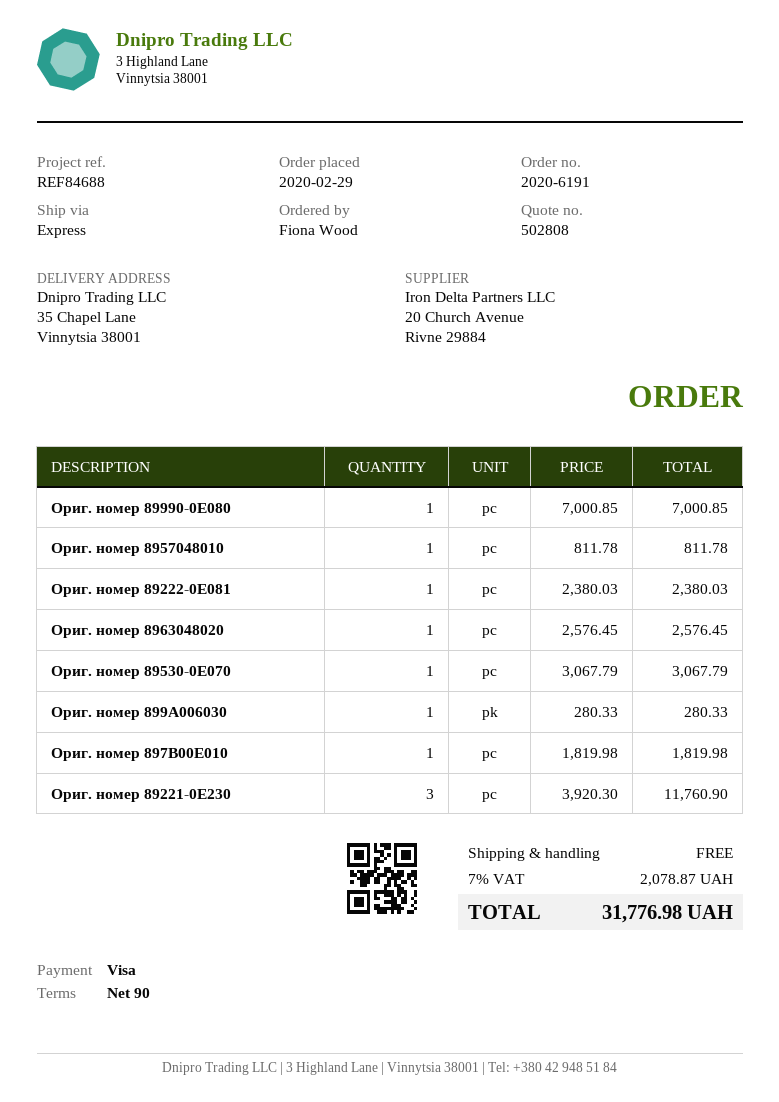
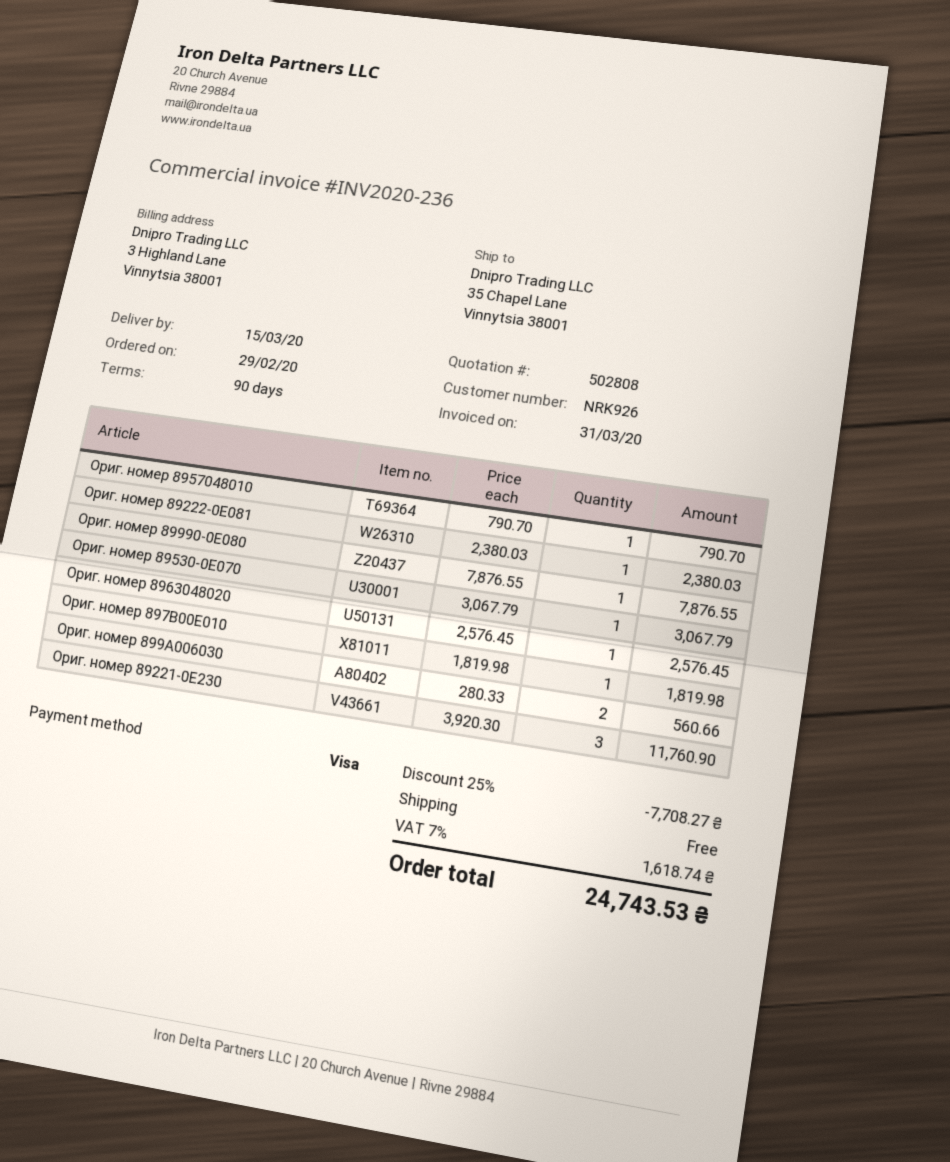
Ориг. номер 89990-0E080: 1 x 7000.85 = 7000.85 -> 1 x 7876.55 = 7876.55
Ориг. номер 8957048010: 1 x 811.78 = 811.78 -> 1 x 790.70 = 790.70
Ориг. номер 899A006030: 1 x 280.33 = 280.33 -> 2 x 280.33 = 560.66
discount: none -> 25% = 7708.27
tax: 7% = 2078.87 -> 7% = 1618.74
total: 31776.98 -> 24743.53

